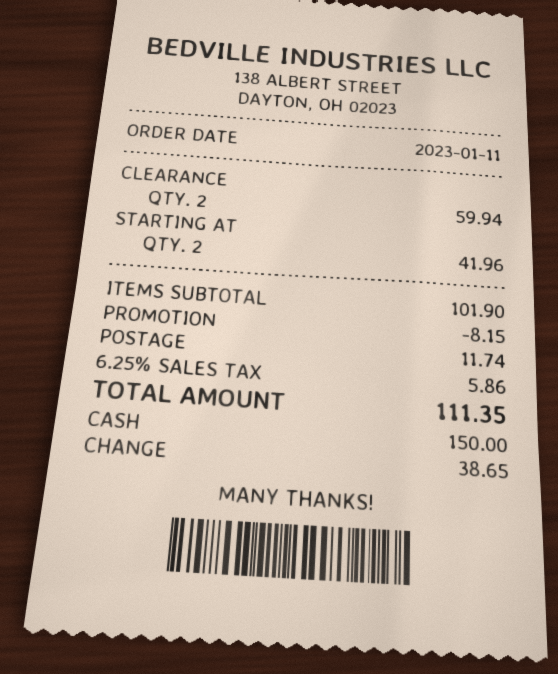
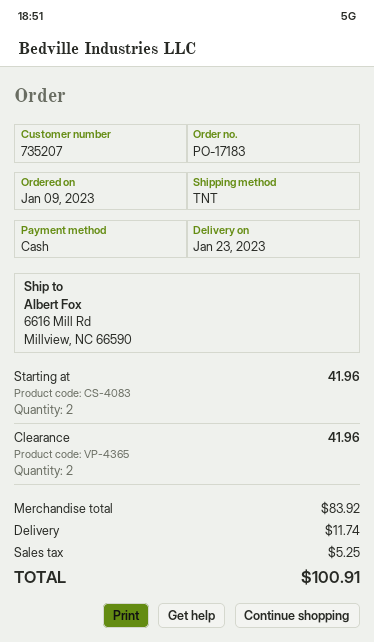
order date: 2023-01-11 -> 2023-01-09
CLEARANCE: 2 for 59.94 -> 2 for 41.96
subtotal: 101.90 -> 83.92
discount: 8.15 -> none
tax: 5.86 -> 5.25
total: 111.35 -> 100.91

